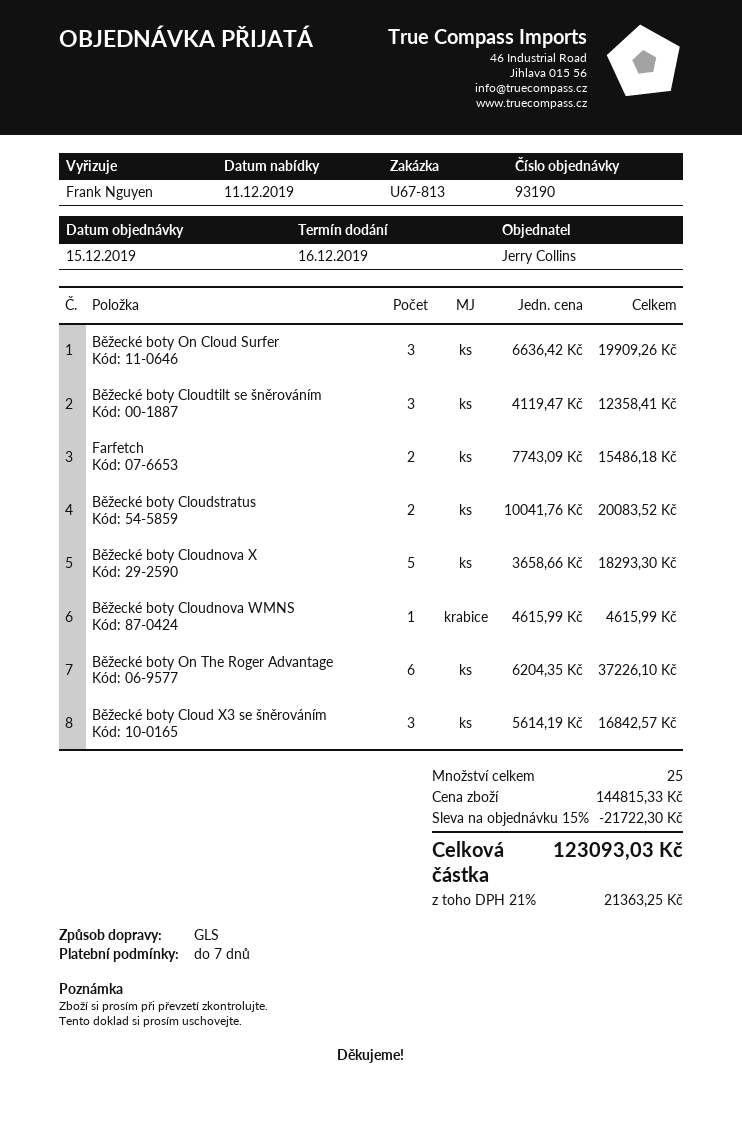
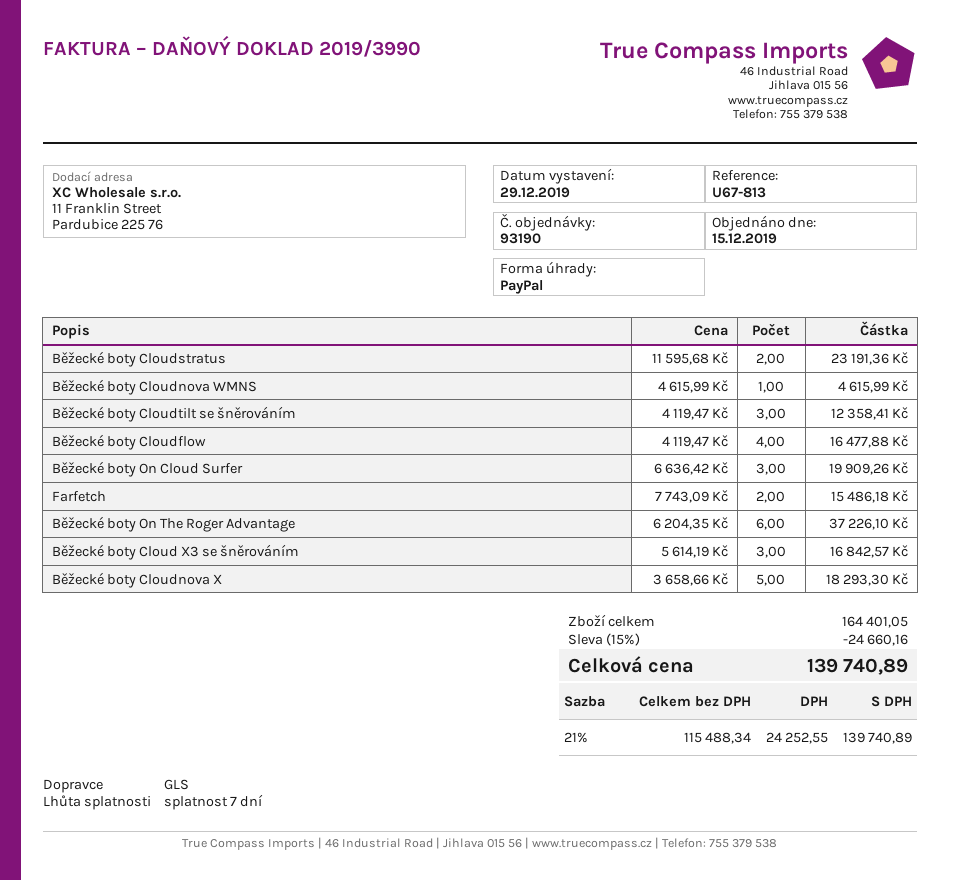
Běžecké boty Cloudstratus: 2 x 10041.76 = 20083.52 -> 2 x 11595.68 = 23191.36
Běžecké boty Cloudflow: none -> 4 x 4119.47 = 16477.88
subtotal: 144815.33 -> 164401.05
discount: 15% = 21722.30 -> 15% = 24660.16
tax: 21% = 21363.25 -> 21% = 24252.55
total: 123093.03 -> 139740.89

